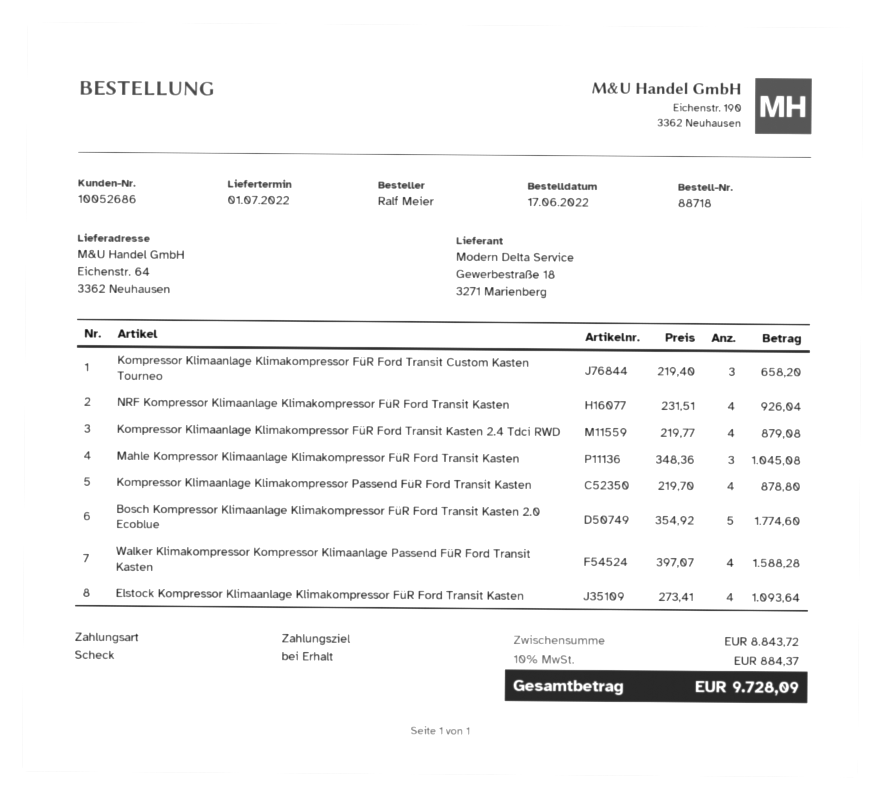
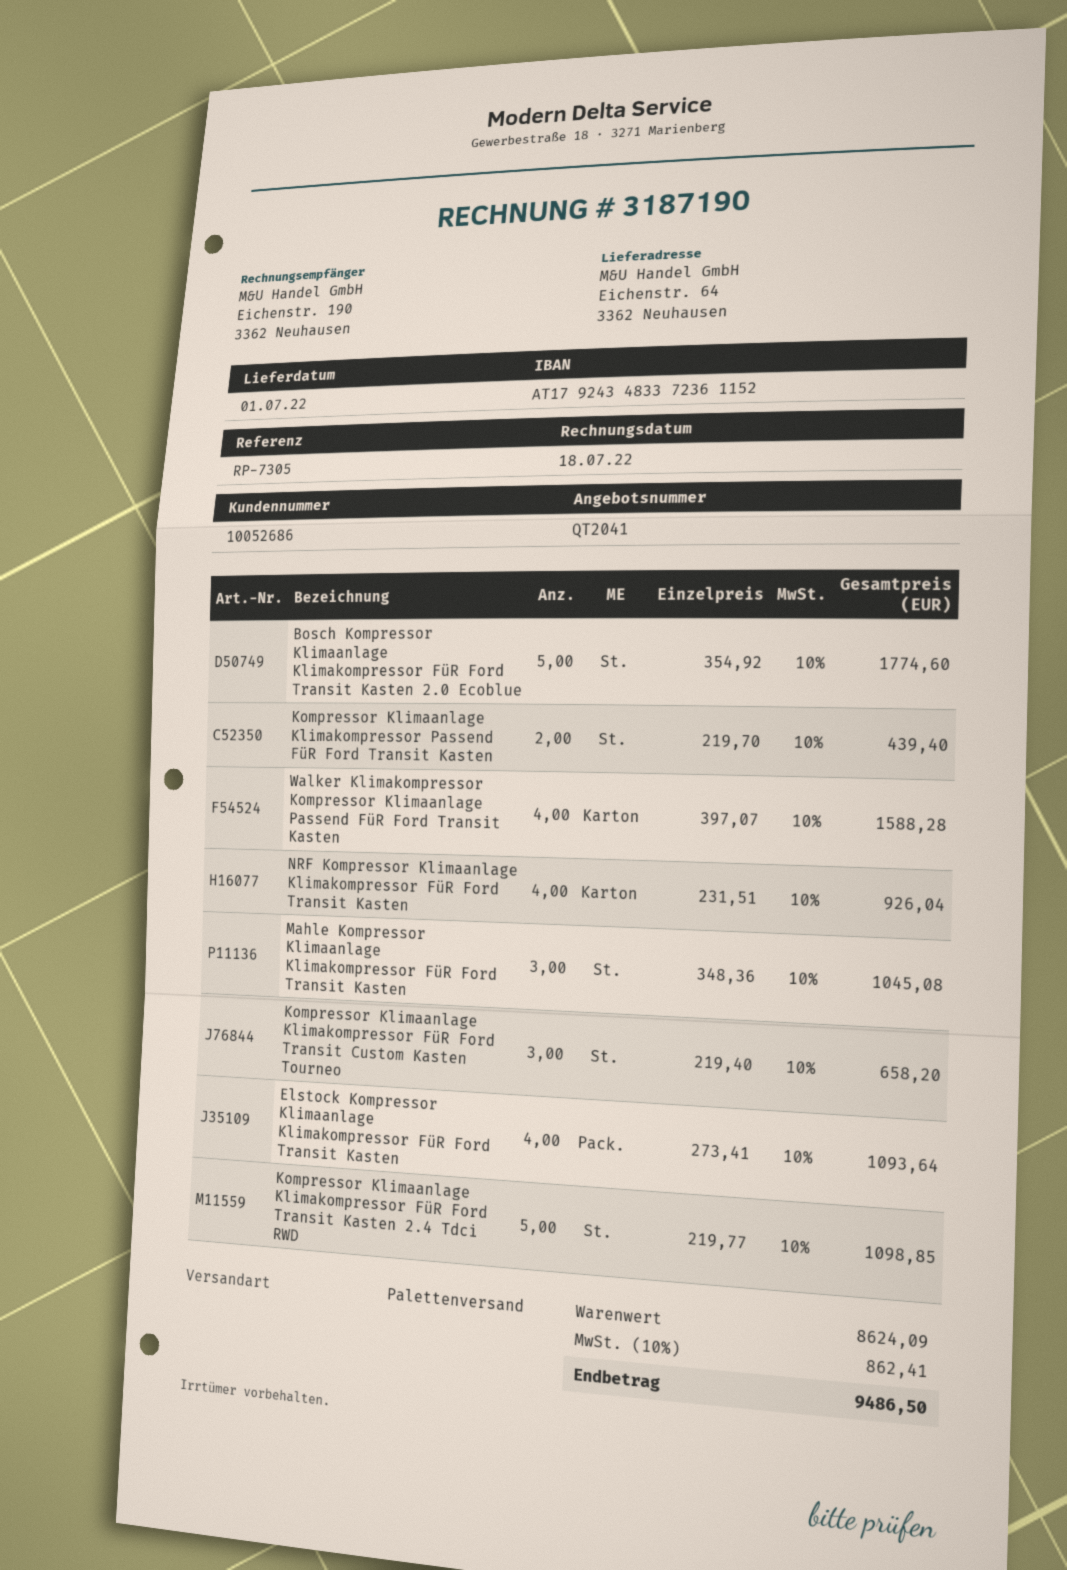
Kompressor Klimaanlage Klimakompressor FüR Ford Transit Kasten 2.4 Tdci RWD: 4 x 219.77 = 879.08 -> 5 x 219.77 = 1098.85
Kompressor Klimaanlage Klimakompressor Passend FüR Ford Transit Kasten: 4 x 219.70 = 878.80 -> 2 x 219.70 = 439.40
subtotal: 8843.72 -> 8624.09
tax: 10% = 884.37 -> 10% = 862.41
total: 9728.09 -> 9486.50

